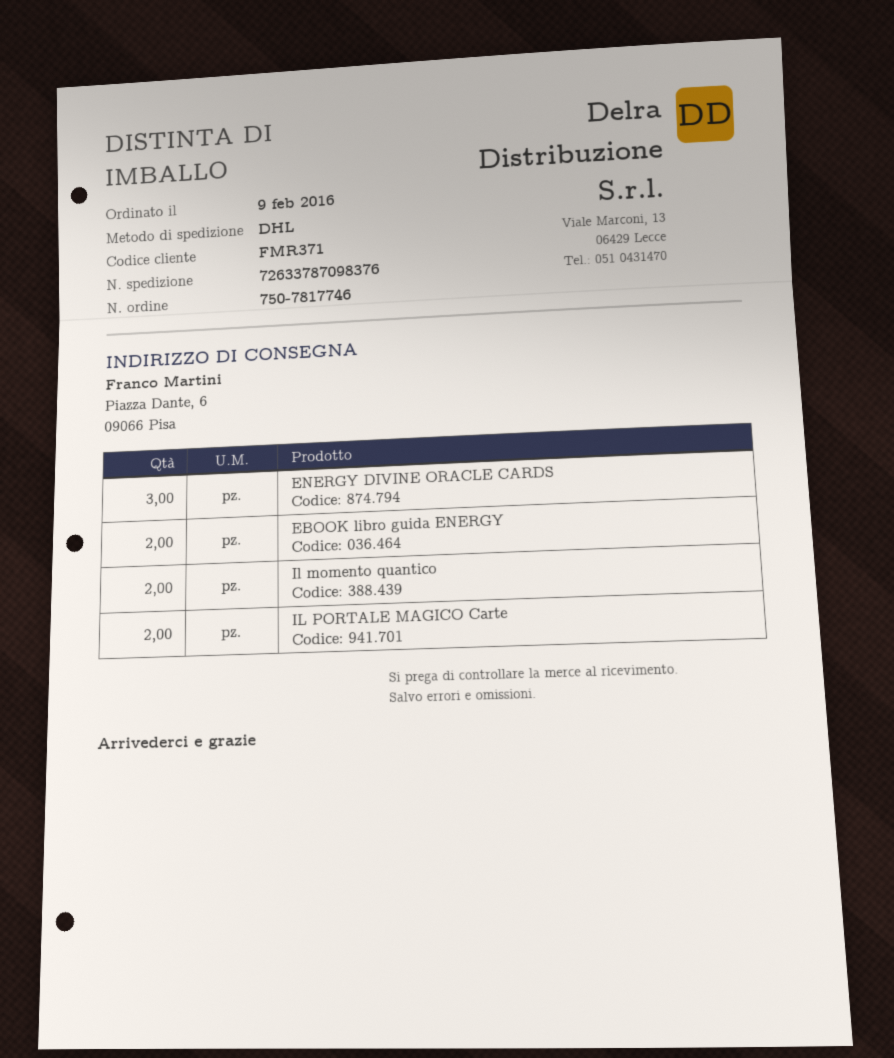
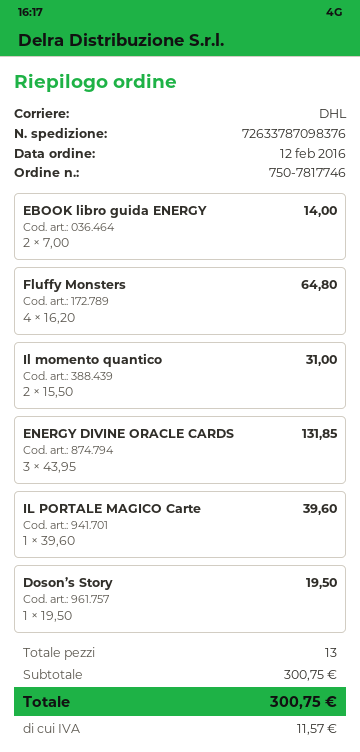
order date: 2016-02-09 -> 2016-02-12
IL PORTALE MAGICO Carte: 2 -> 1
Fluffy Monsters: none -> 4
Doson’s Story: none -> 1

